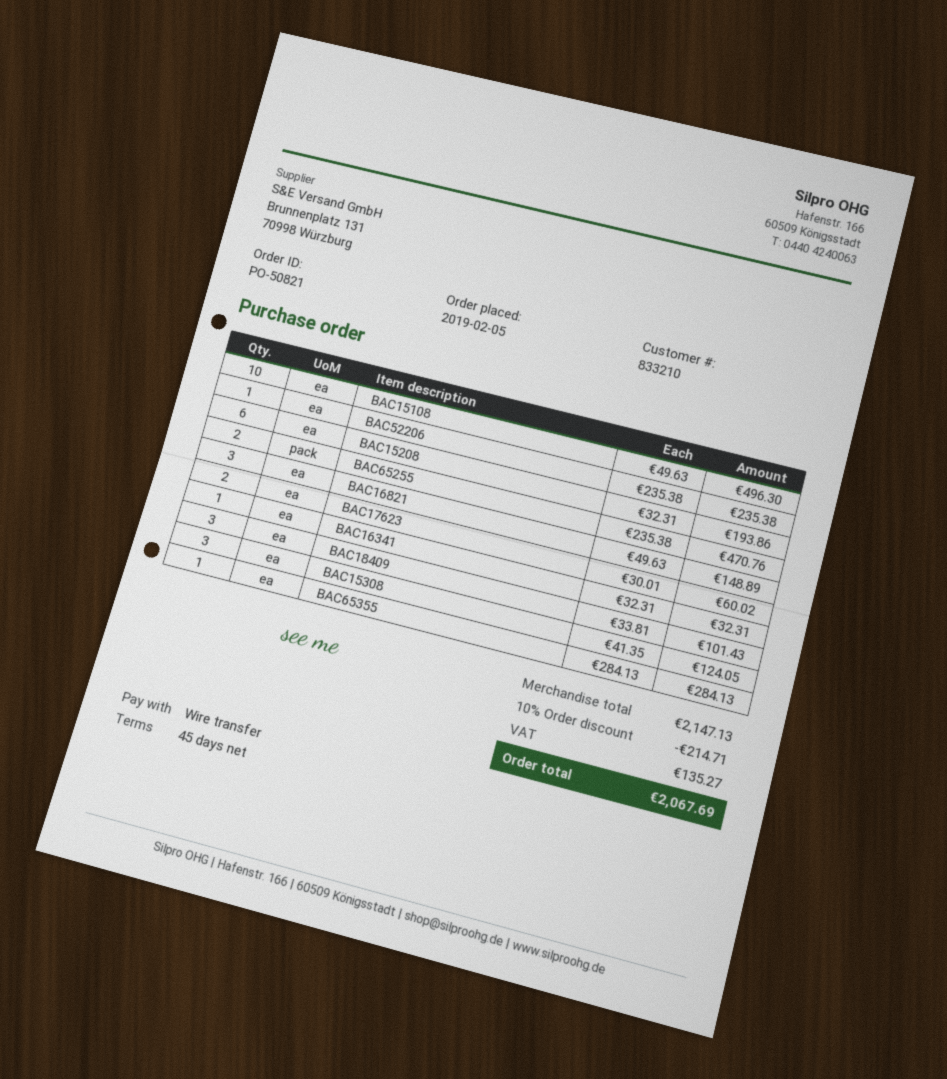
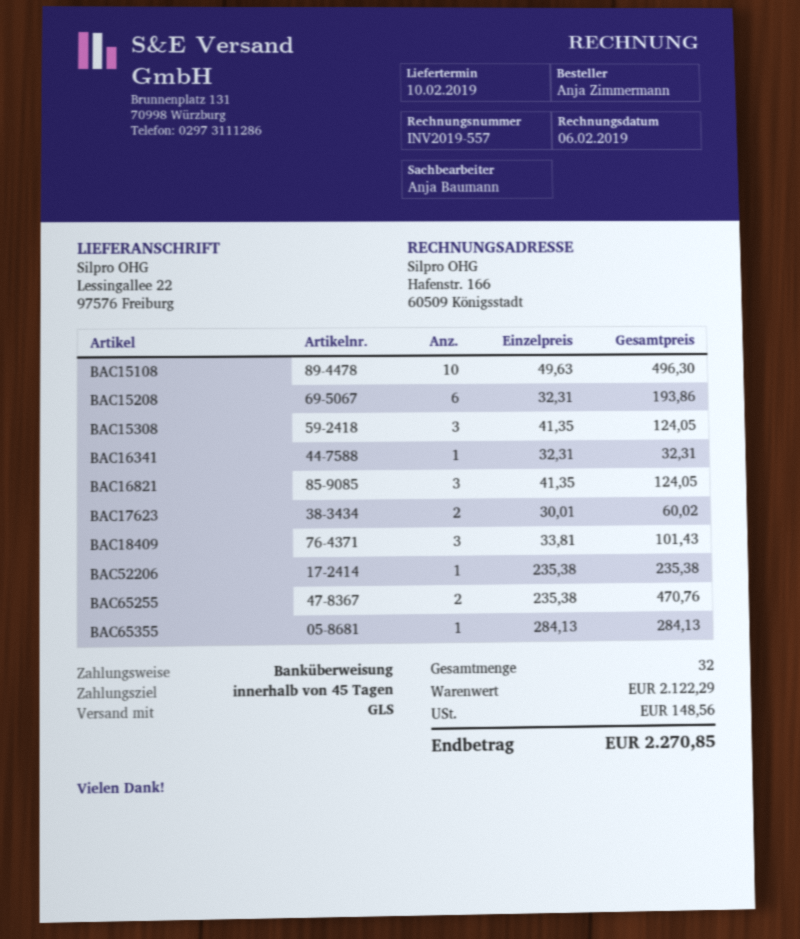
BAC16821: 3 x 49.63 = 148.89 -> 3 x 41.35 = 124.05
subtotal: 2147.13 -> 2122.29
discount: 10% = 214.71 -> none
tax: 135.27 -> 148.56
total: 2067.69 -> 2270.85

